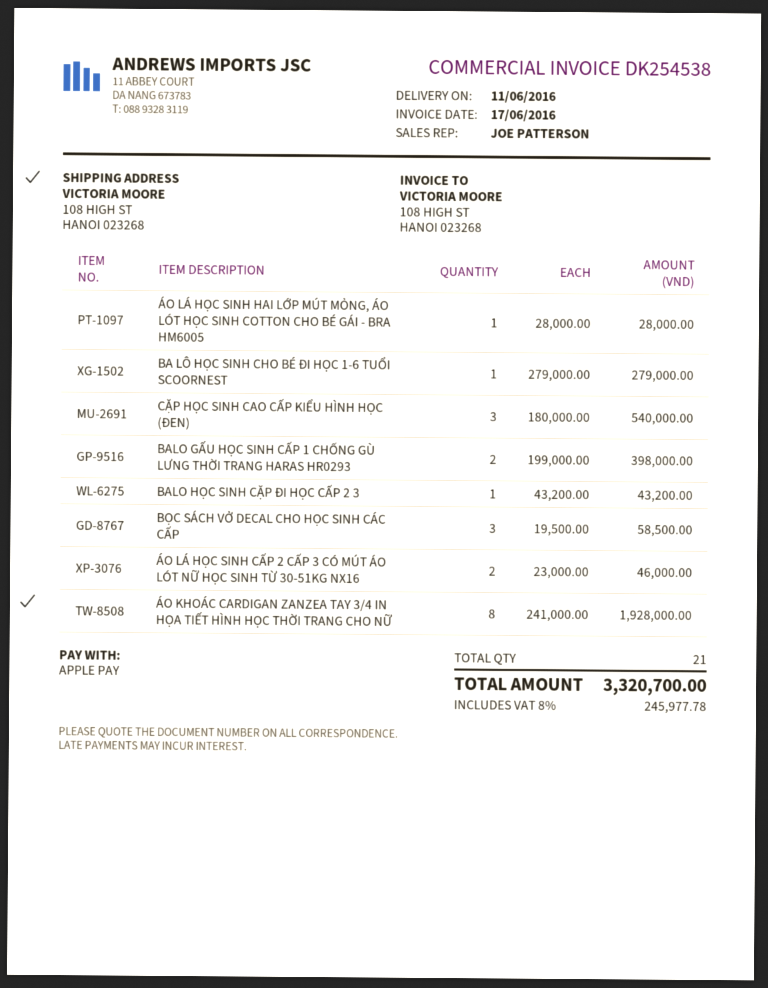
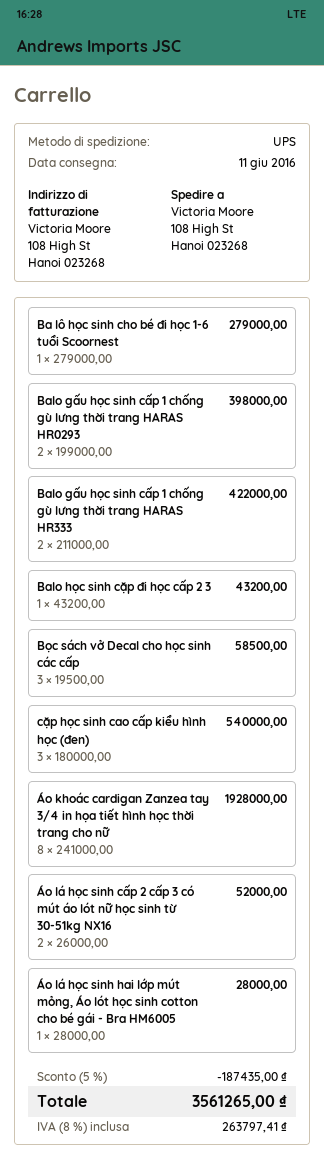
ÁO LÁ HỌC SINH CẤP 2 CẤP 3 CÓ MÚT ÁO LÓT NỮ HỌC SINH TỪ 30-51KG NX16: 2 x 23000.00 = 46000.00 -> 2 x 26000.00 = 52000.00
Balo gấu học sinh cấp 1 chống gù lưng thời trang HARAS HR333: none -> 2 x 211000.00 = 422000.00
discount: none -> 5% = 187435.00
tax: 8% = 245977.78 -> 8% = 263797.41
total: 3320700.00 -> 3561265.00

